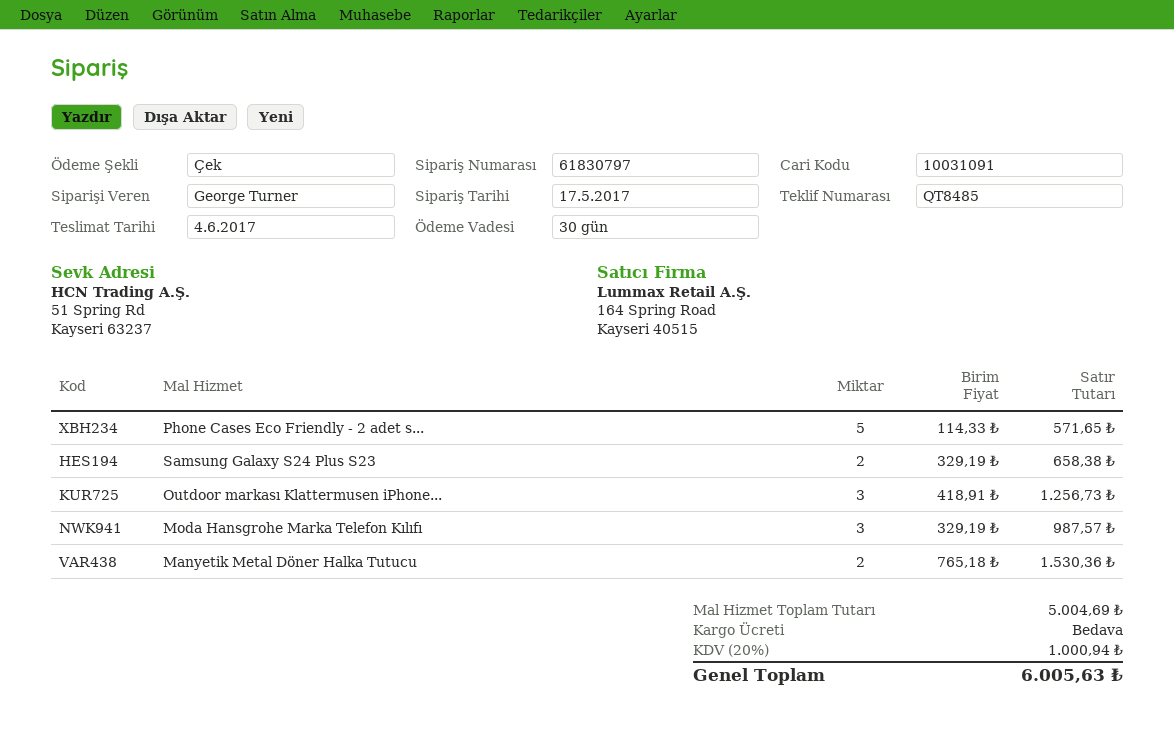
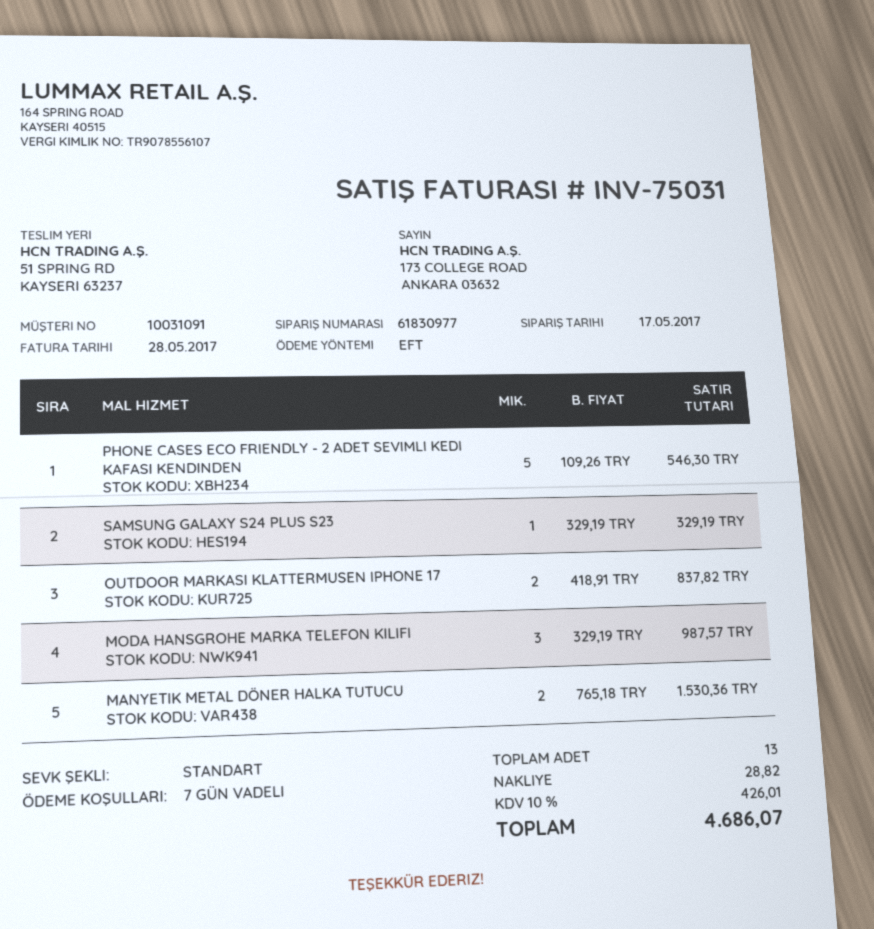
order number: 61830797 -> 61830977
payment terms: 30 days -> 7 days
payment method: cheque -> bank transfer
Phone Cases Eco Friendly - 2 adet s...: 5 x 114.33 = 571.65 -> 5 x 109.26 = 546.30
Samsung Galaxy S24 Plus S23: 2 x 329.19 = 658.38 -> 1 x 329.19 = 329.19
Outdoor markası Klattermusen iPhone...: 3 x 418.91 = 1256.73 -> 2 x 418.91 = 837.82
shipping: 0.00 -> 28.82
tax: 20% = 1000.94 -> 10% = 426.01
total: 6005.63 -> 4686.07

